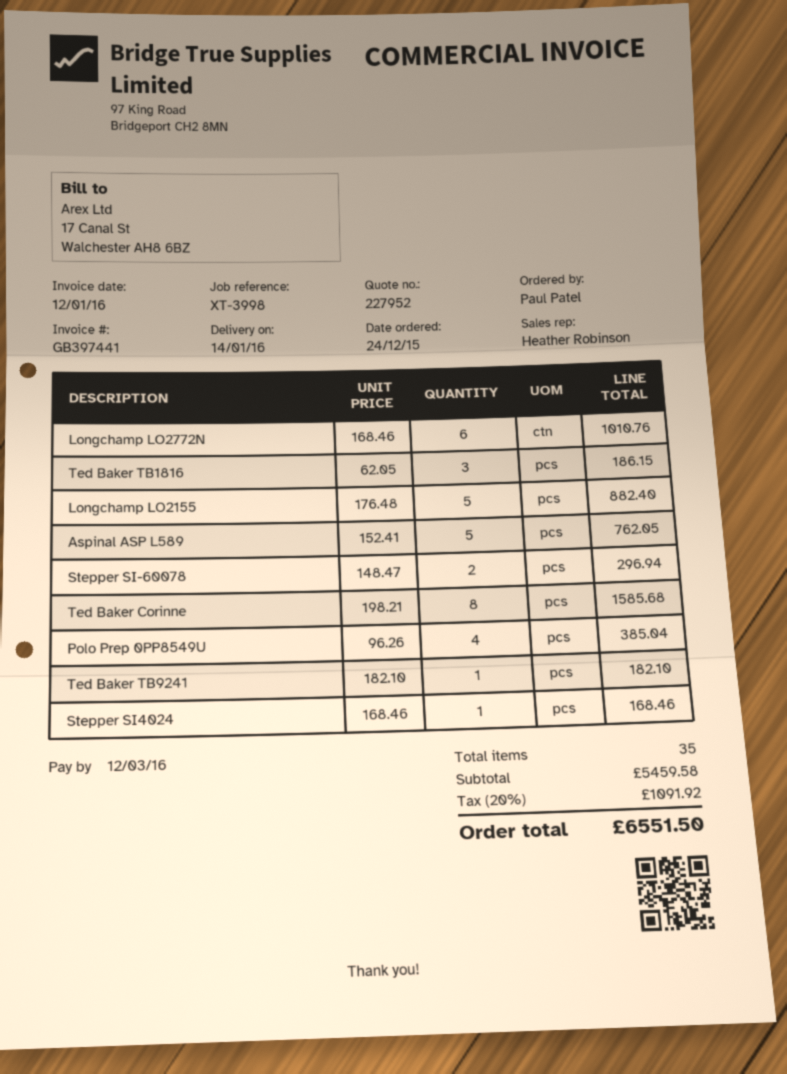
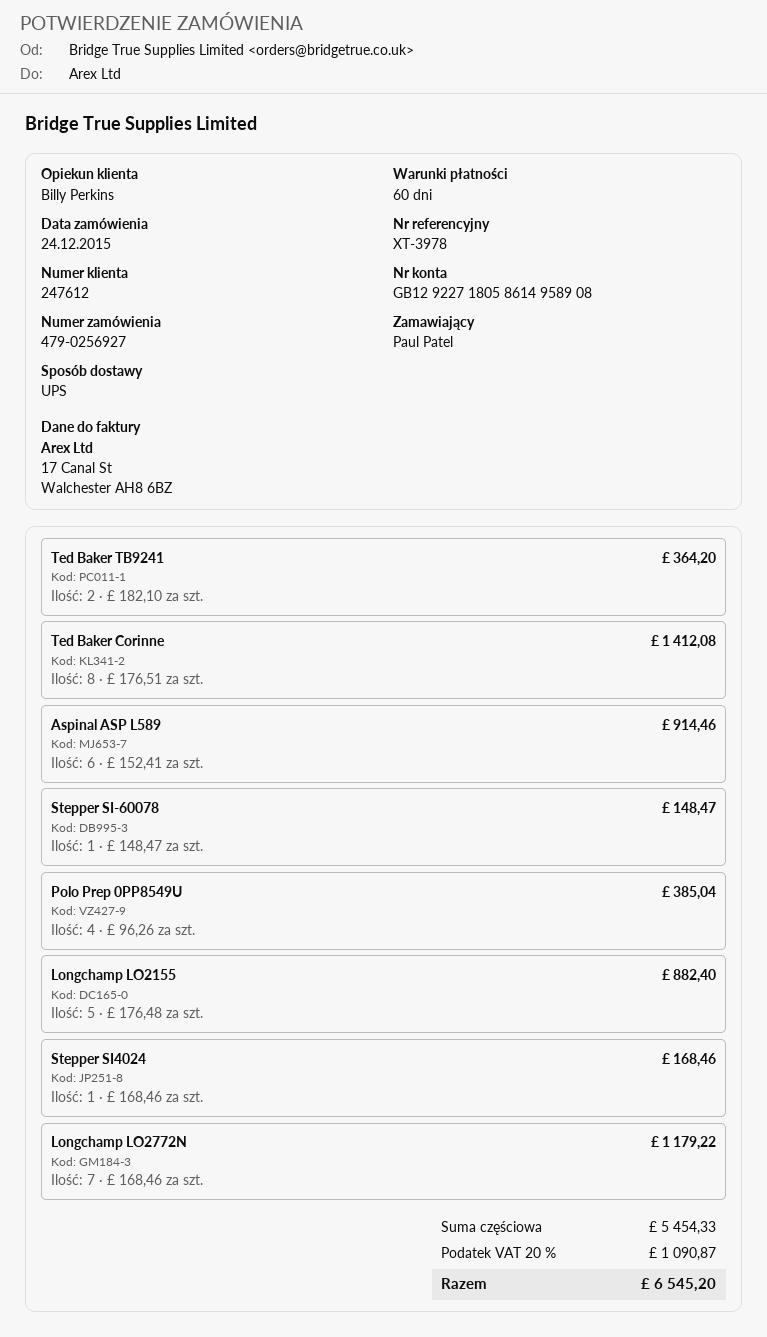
reference: XT-3998 -> XT-3978
sales rep: Heather Robinson -> Billy Perkins
Longchamp LO2772N: 6 x 168.46 = 1010.76 -> 7 x 168.46 = 1179.22
Ted Baker TB1816: 3 x 62.05 = 186.15 -> none
Aspinal ASP L589: 5 x 152.41 = 762.05 -> 6 x 152.41 = 914.46
Stepper SI-60078: 2 x 148.47 = 296.94 -> 1 x 148.47 = 148.47
Ted Baker Corinne: 8 x 198.21 = 1585.68 -> 8 x 176.51 = 1412.08
Ted Baker TB9241: 1 x 182.10 = 182.10 -> 2 x 182.10 = 364.20
subtotal: 5459.58 -> 5454.33
tax: 20% = 1091.92 -> 20% = 1090.87
total: 6551.50 -> 6545.20

